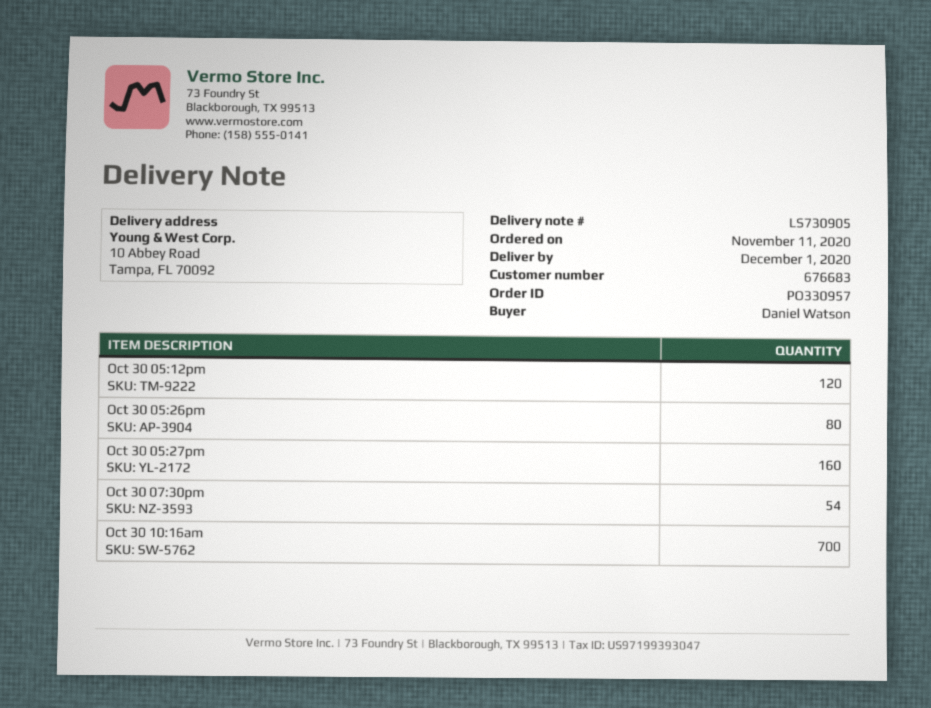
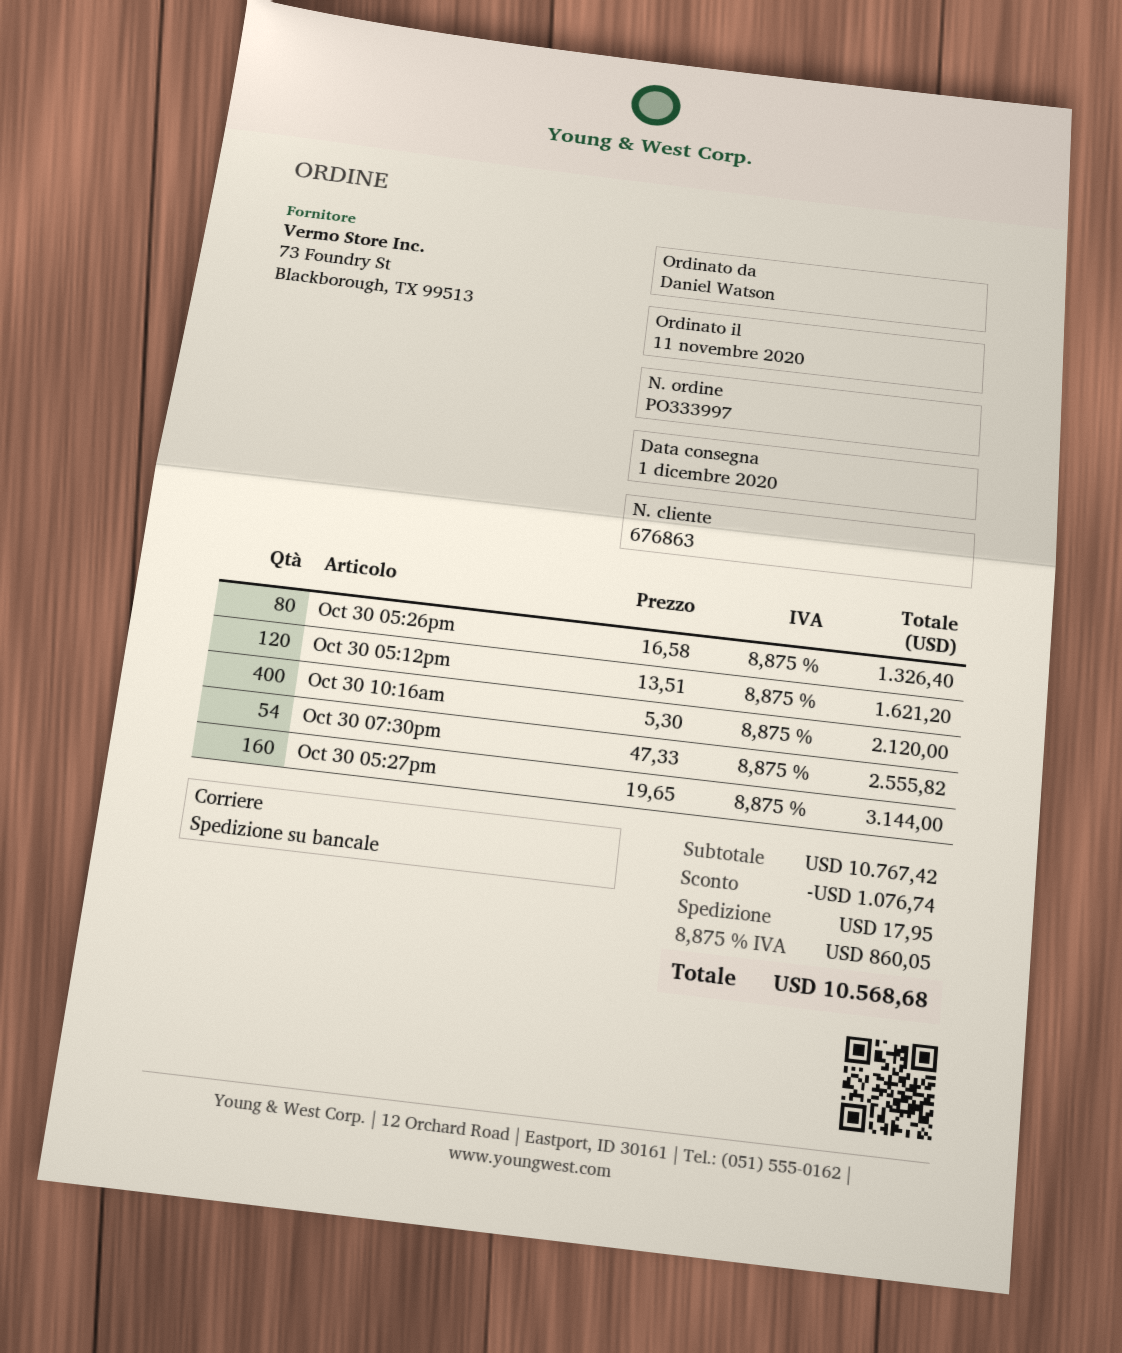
order number: PO330957 -> PO333997
customer number: 676683 -> 676863
Oct 30 10:16am: 700 -> 400

